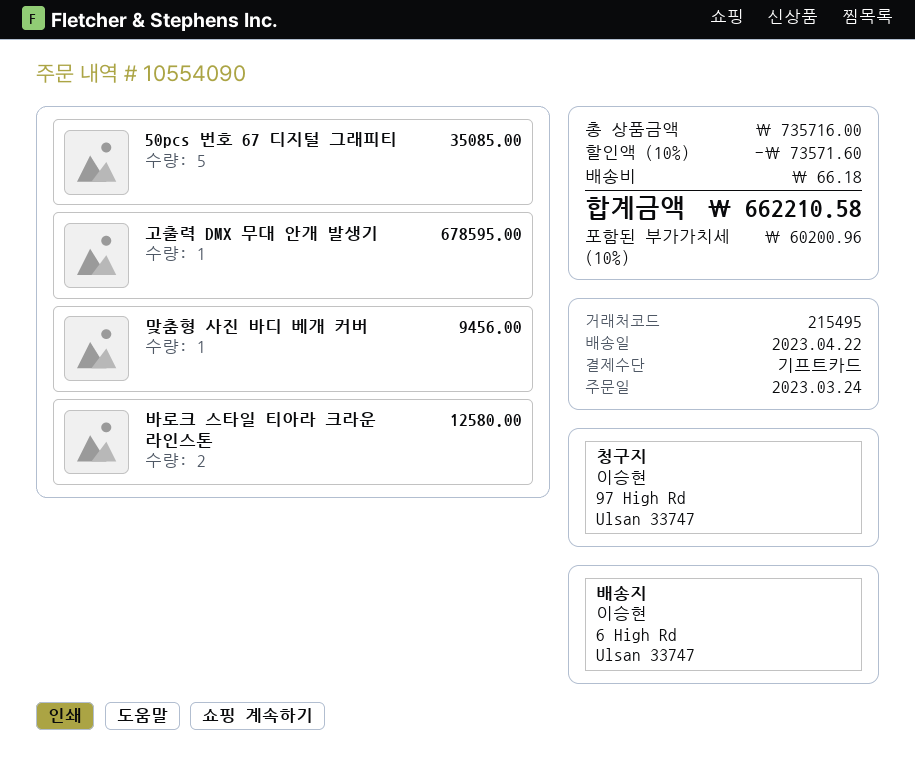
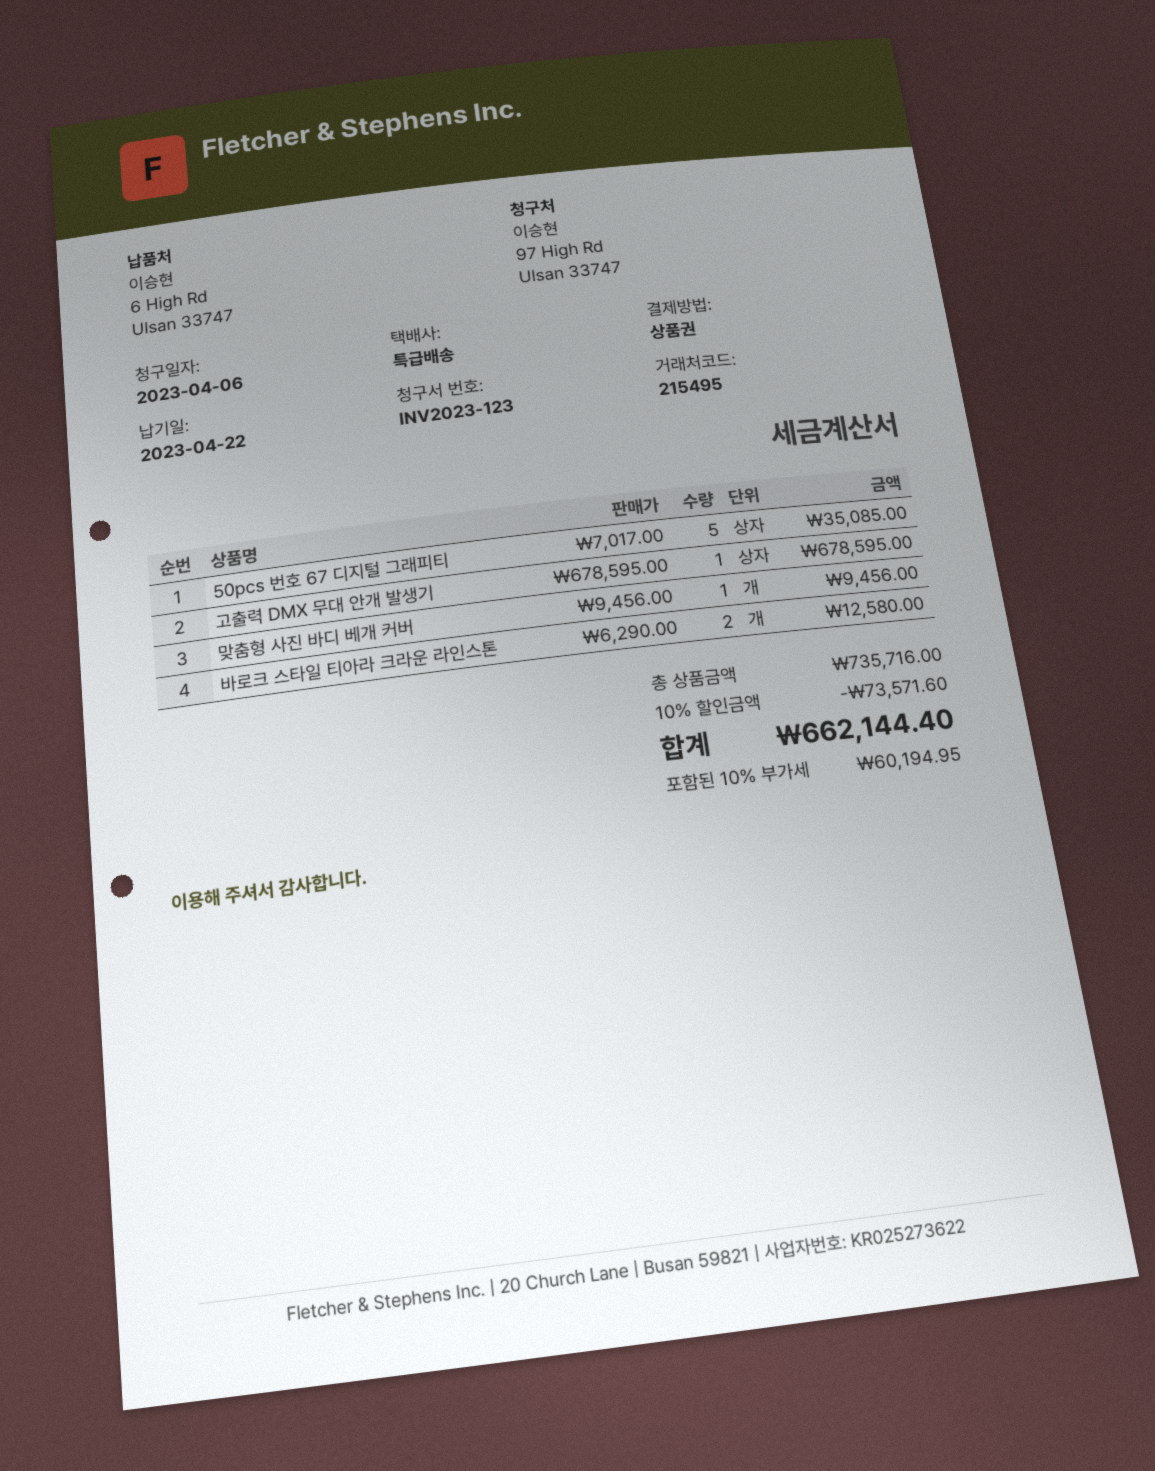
shipping: 66.18 -> none
tax: 10% = 60200.96 -> 10% = 60194.95
total: 662210.58 -> 662144.40

